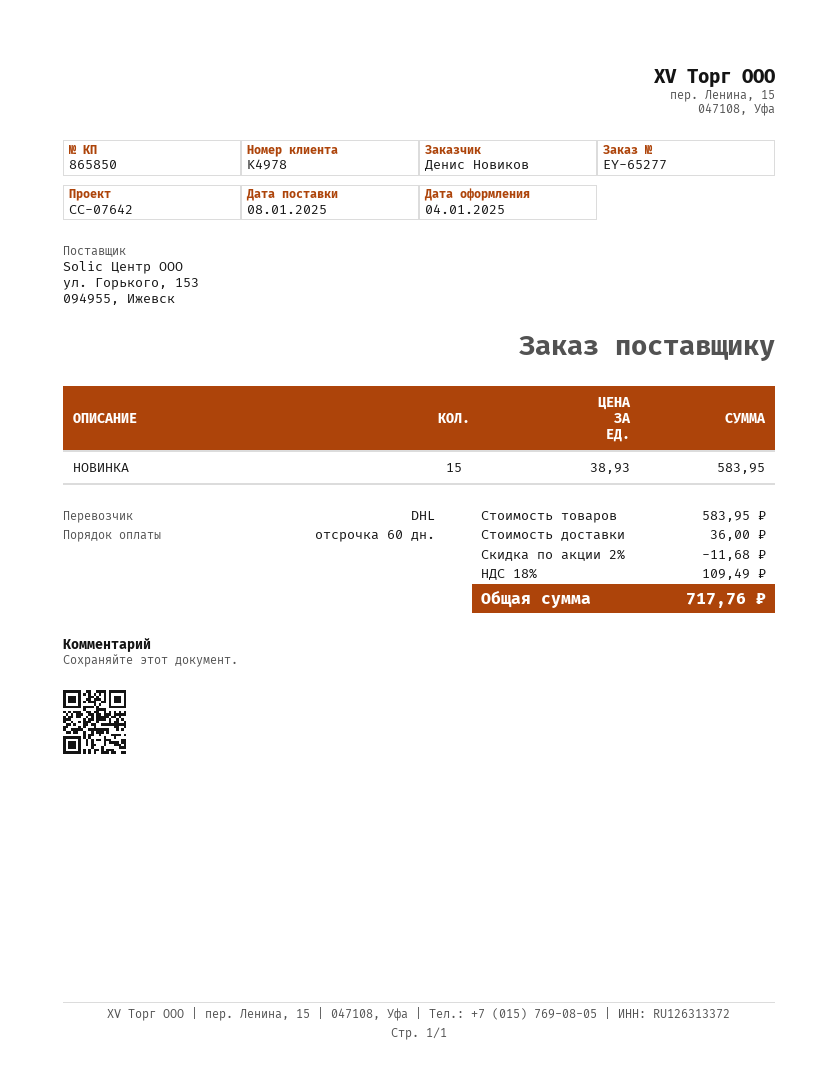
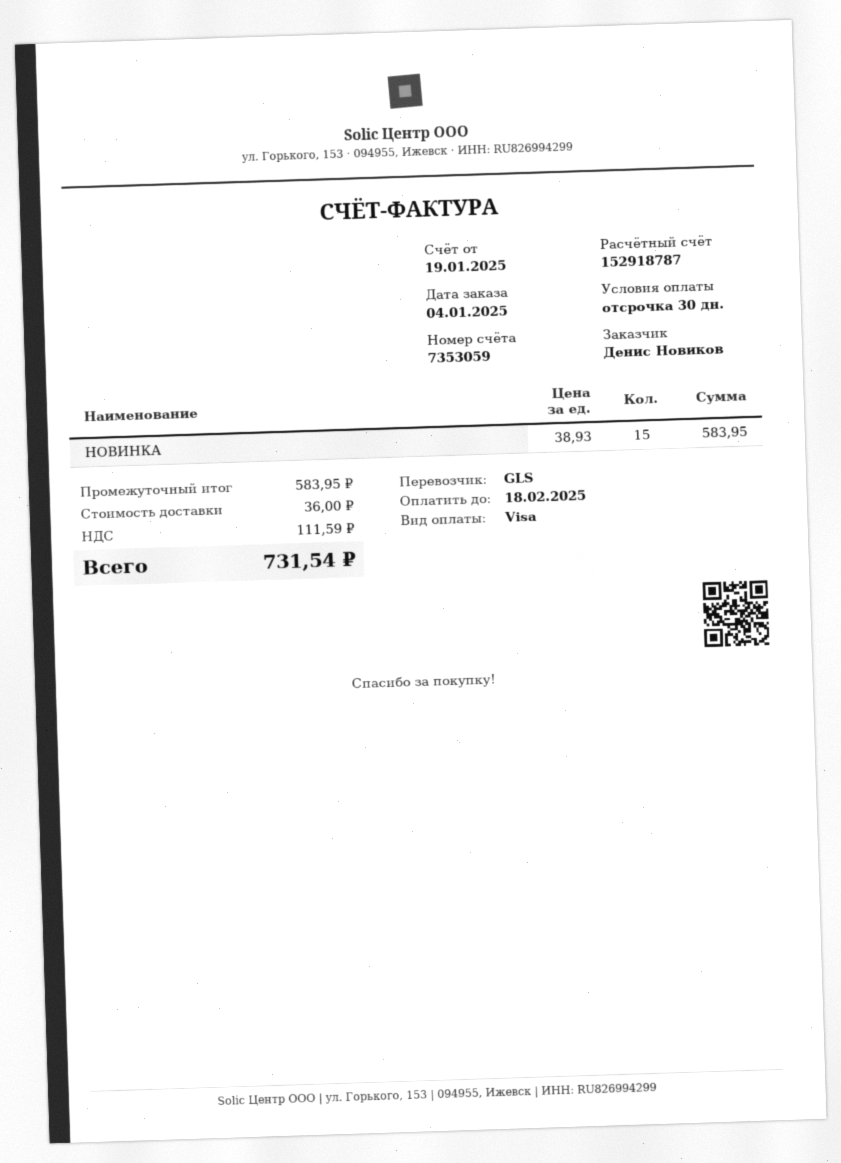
payment terms: 60 days -> 30 days
shipping method: DHL -> GLS
discount: 2% = 11.68 -> none
tax: 109.49 -> 111.59
total: 717.76 -> 731.54

